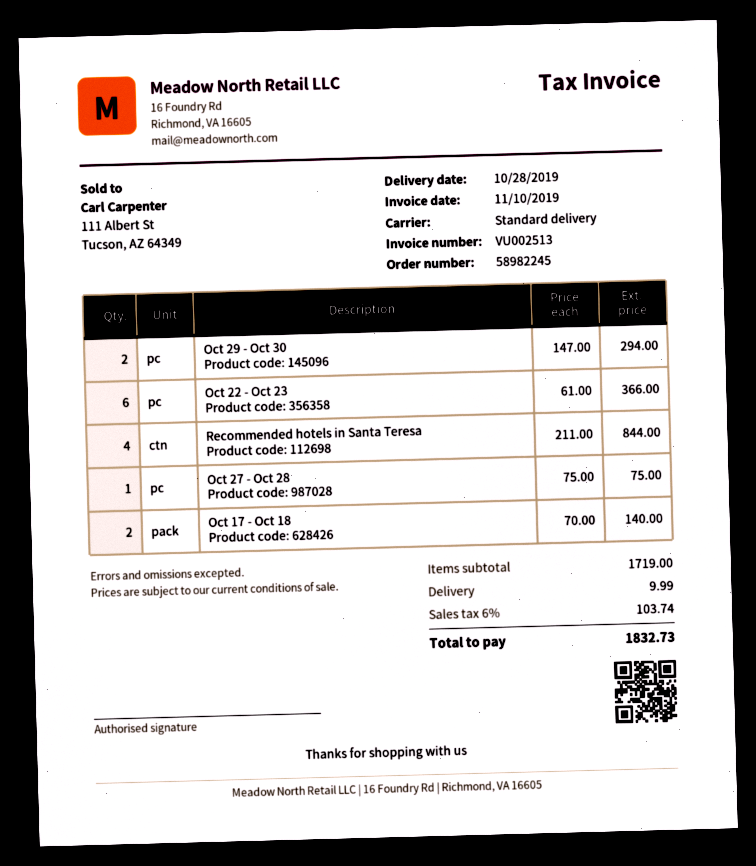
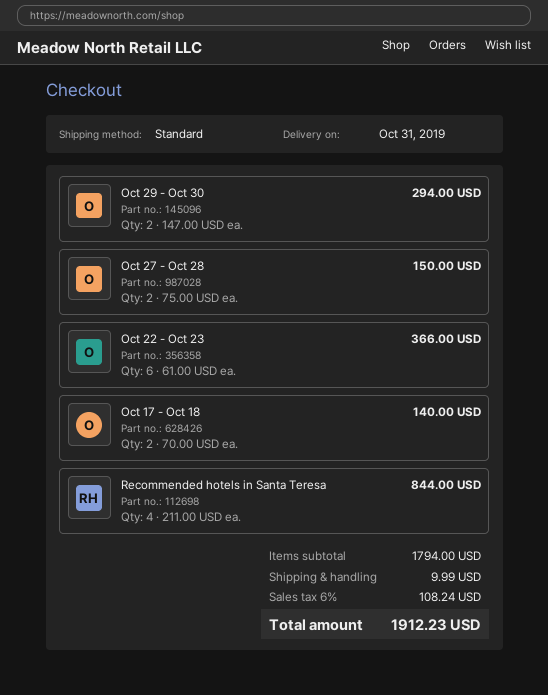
delivery date: 2019-10-28 -> 2019-10-31
Oct 27 - Oct 28: 1 x 75.00 = 75.00 -> 2 x 75.00 = 150.00
subtotal: 1719.00 -> 1794.00
tax: 6% = 103.74 -> 6% = 108.24
total: 1832.73 -> 1912.23

